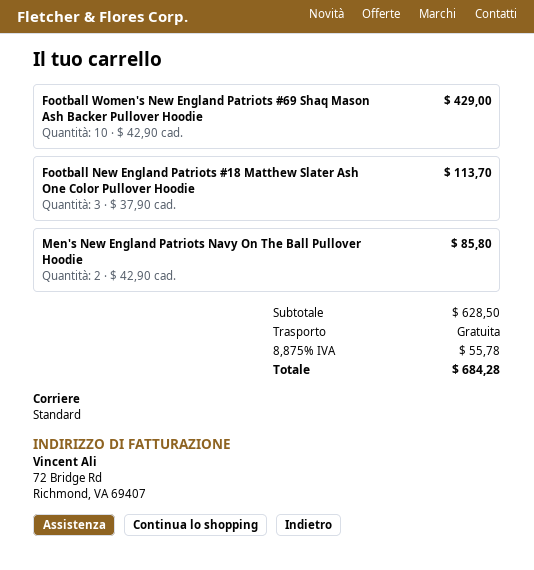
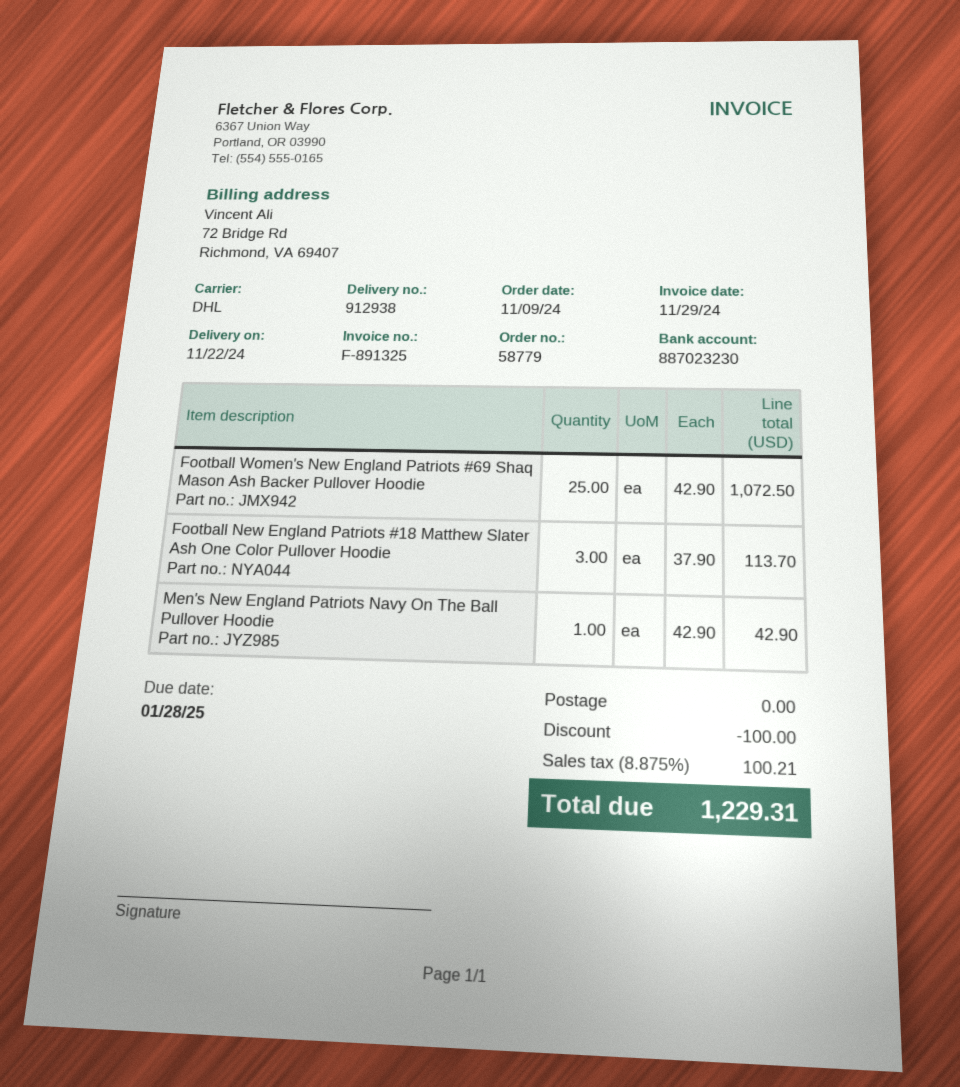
shipping method: standard -> DHL
Football Women's New England Patriots #69 Shaq Mason Ash Backer Pullover Hoodie: 10 x 42.90 = 429.00 -> 25 x 42.90 = 1072.50
Men's New England Patriots Navy On The Ball Pullover Hoodie: 2 x 42.90 = 85.80 -> 1 x 42.90 = 42.90
discount: none -> 100.00
tax: 8.875% = 55.78 -> 8.875% = 100.21
total: 684.28 -> 1229.31

